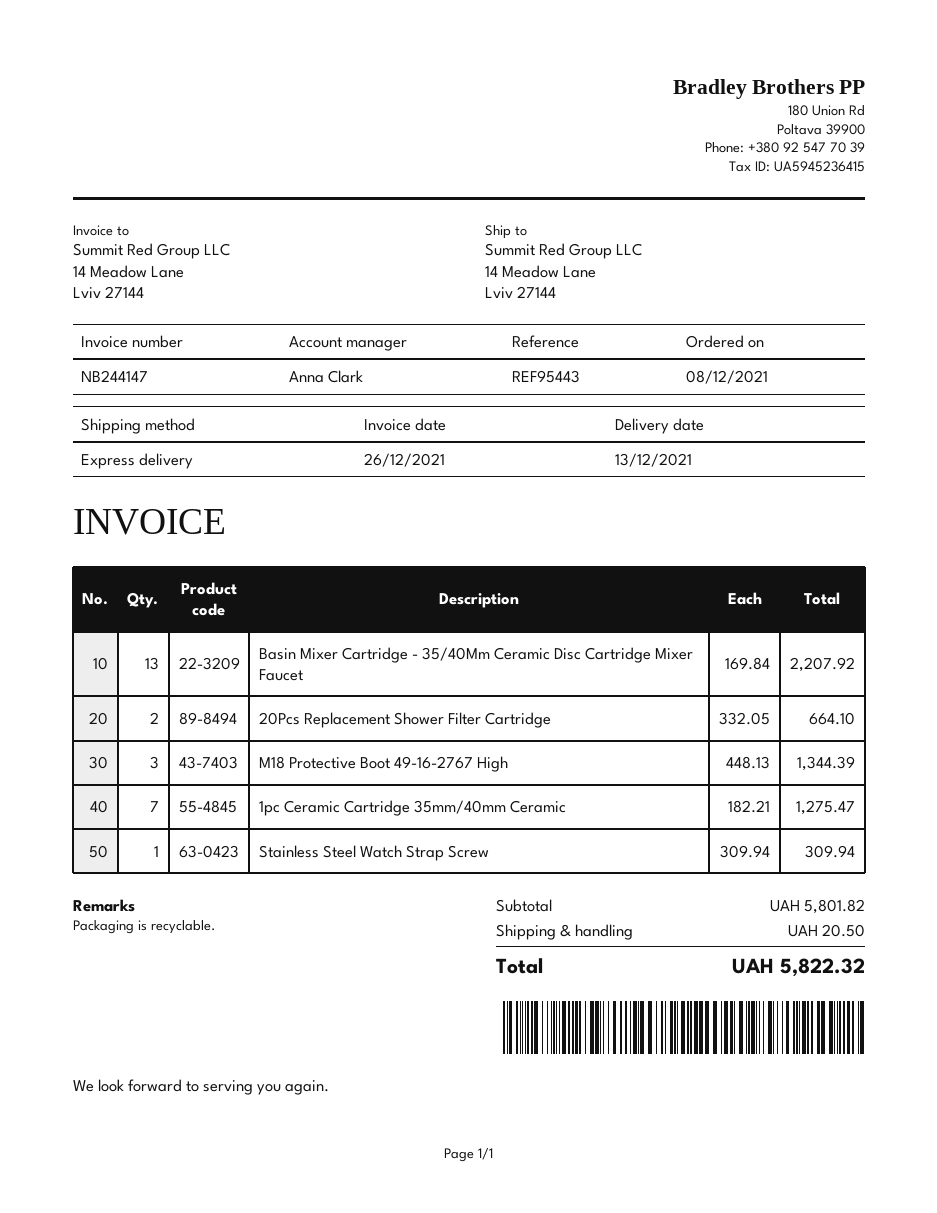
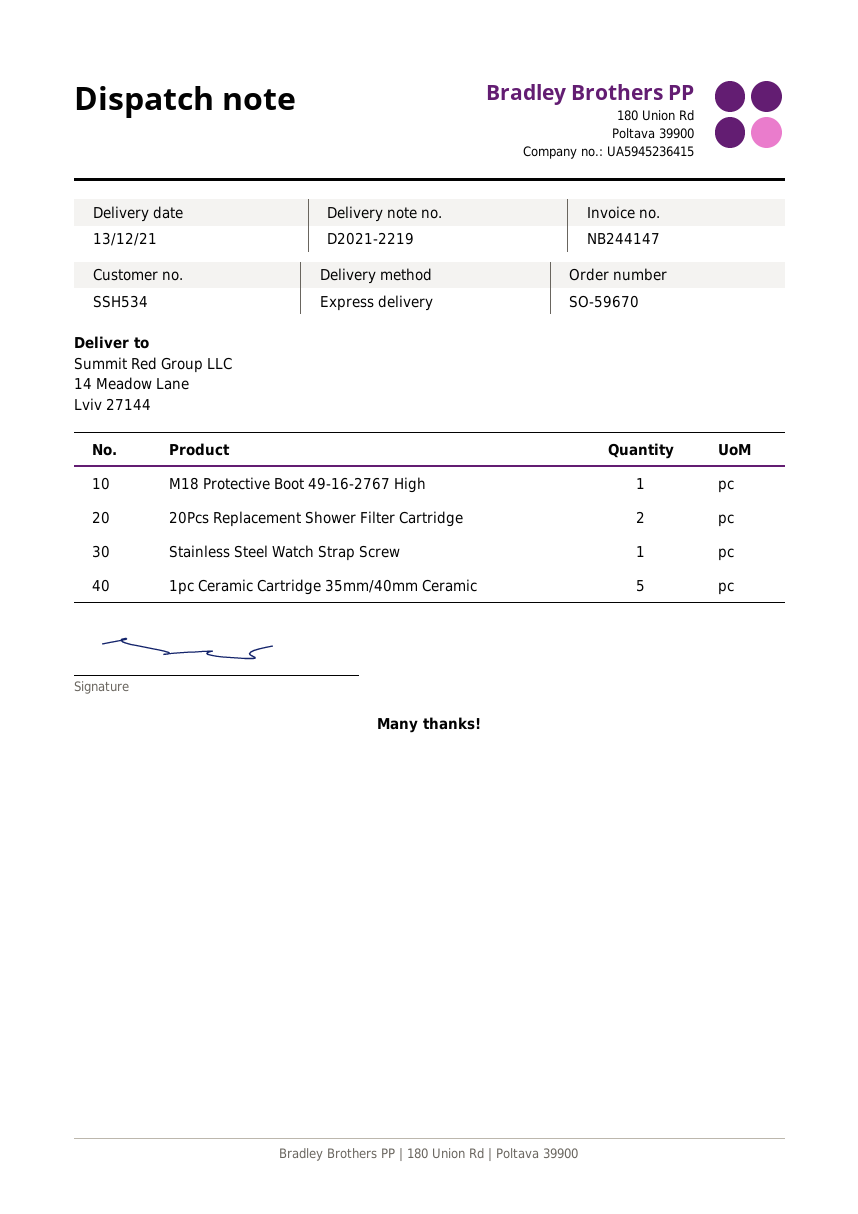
Basin Mixer Cartridge - 35/40Mm Ceramic Disc Cartridge Mixer Faucet: 13 -> none
M18 Protective Boot 49-16-2767 High: 3 -> 1
1pc Ceramic Cartridge 35mm/40mm Ceramic: 7 -> 5

